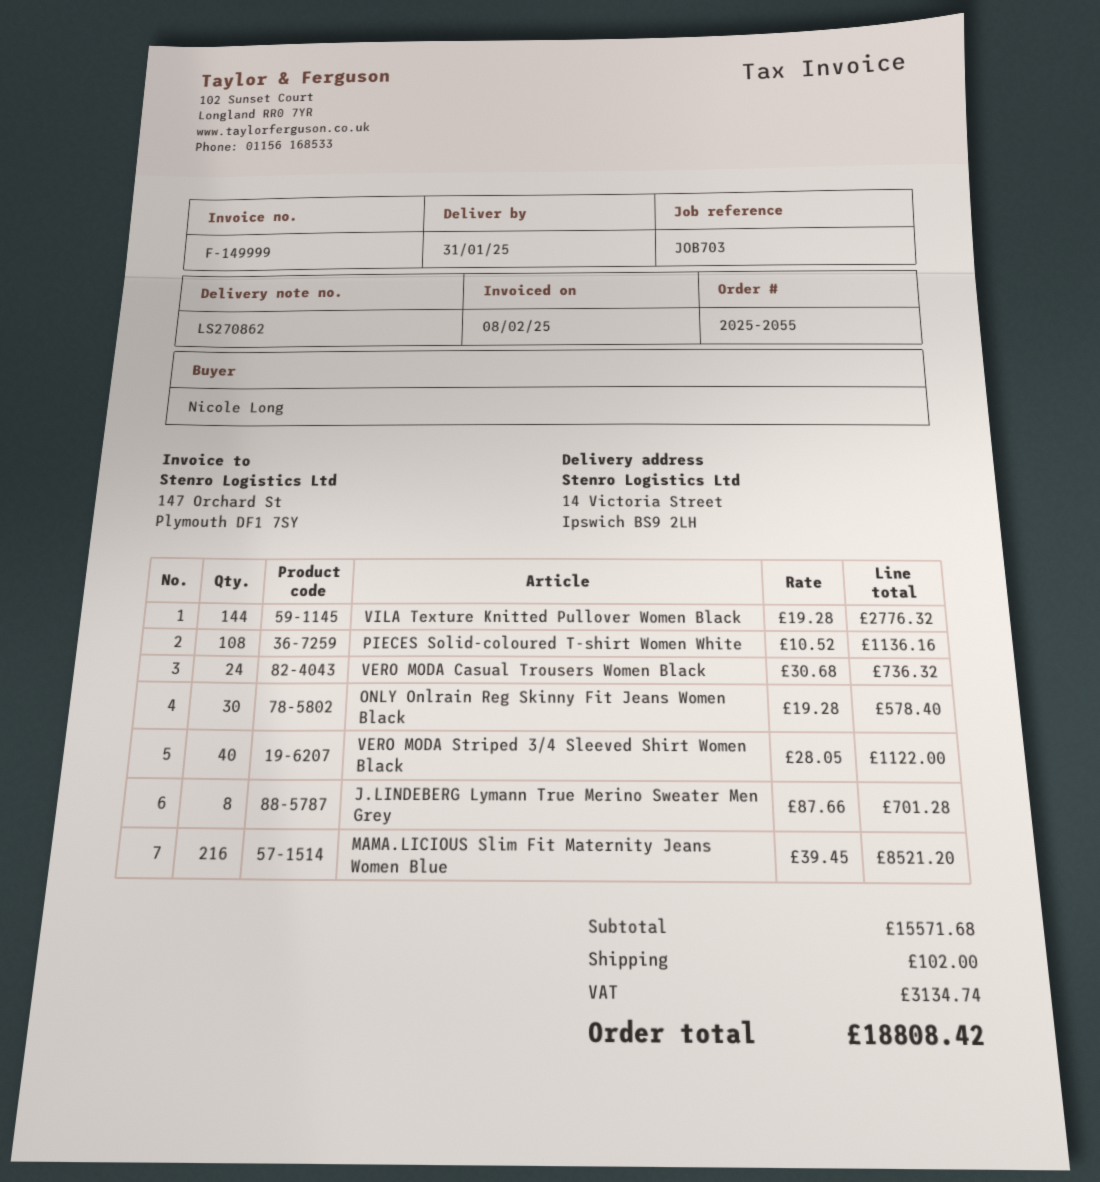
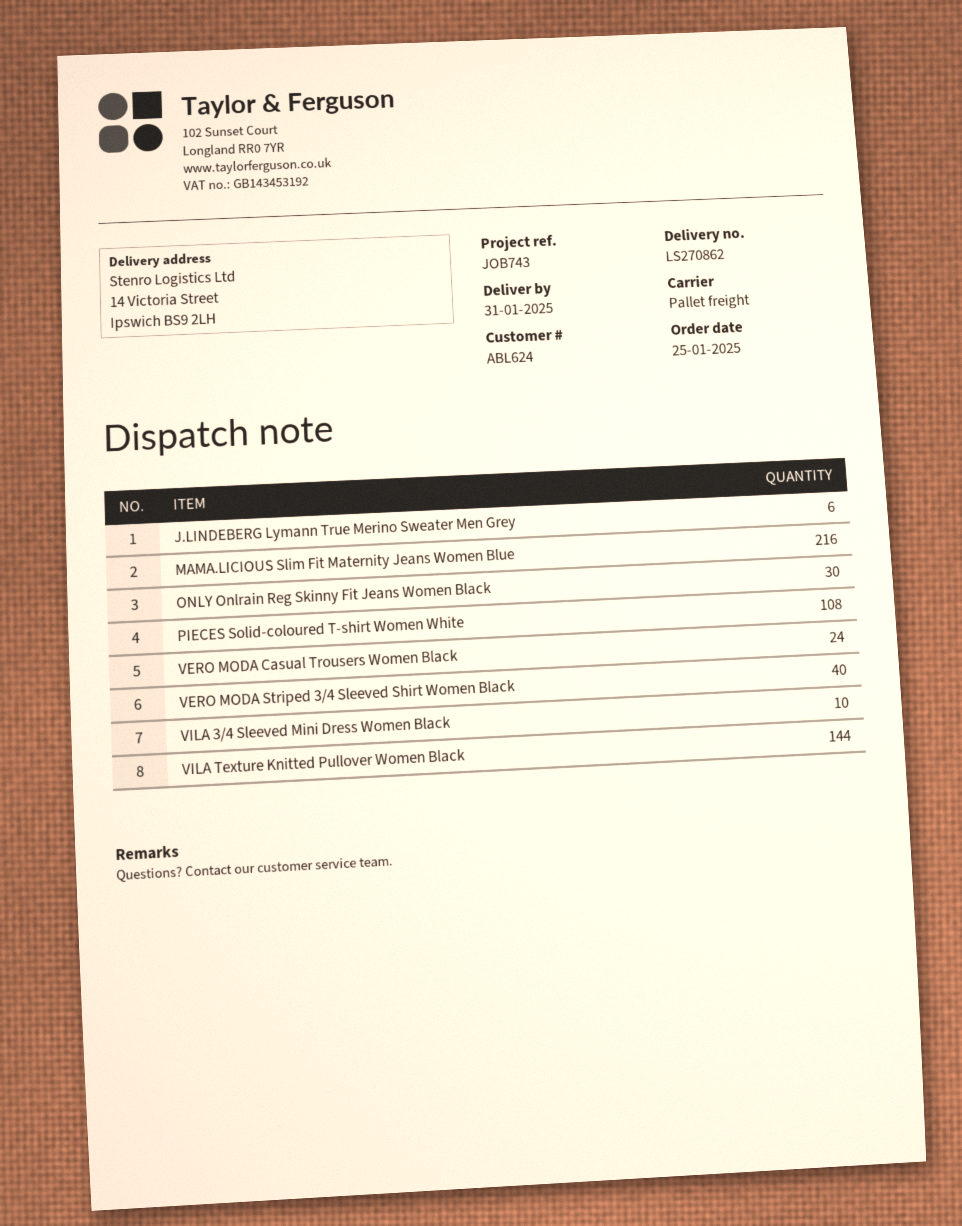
reference: JOB703 -> JOB743
J.LINDEBERG Lymann True Merino Sweater Men Grey: 8 -> 6
VILA 3/4 Sleeved Mini Dress Women Black: none -> 10

